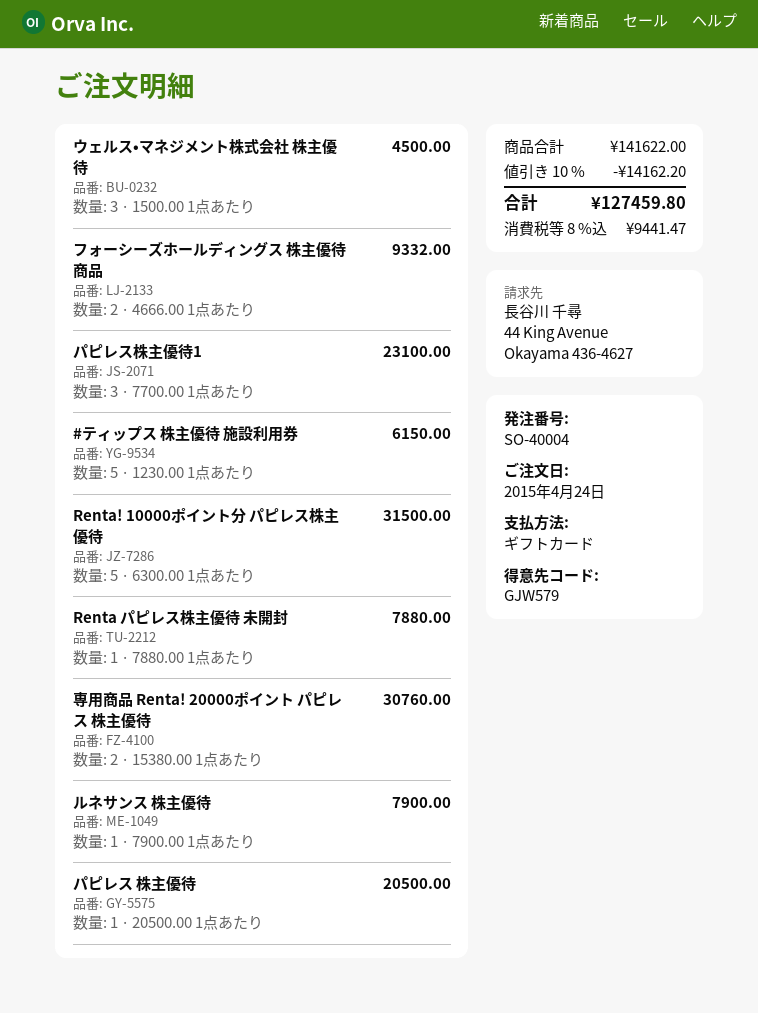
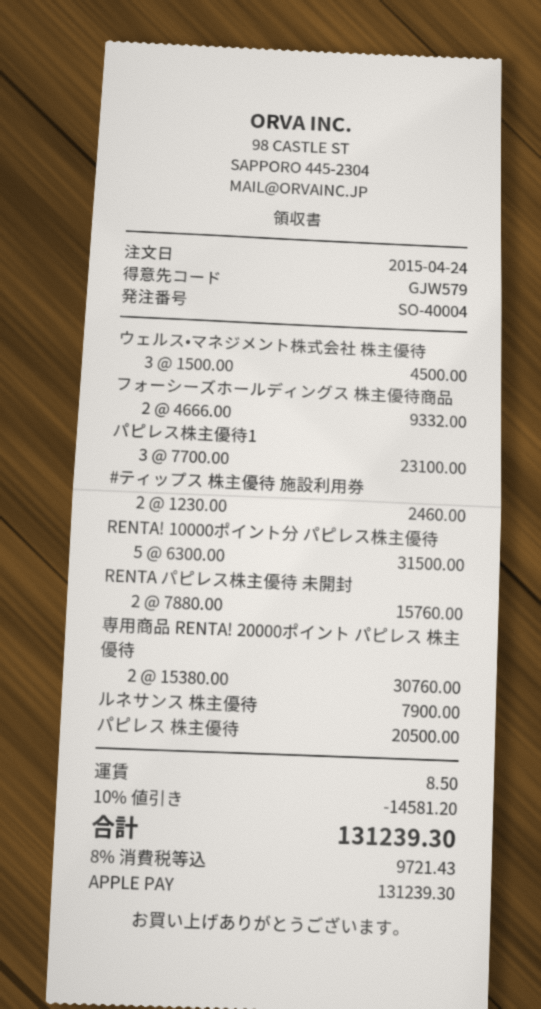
payment method: gift card -> Apple Pay
#ティップス 株主優待 施設利用券: 5 x 1230.00 = 6150.00 -> 2 x 1230.00 = 2460.00
Renta パピレス株主優待 未開封: 1 x 7880.00 = 7880.00 -> 2 x 7880.00 = 15760.00
discount: 10% = 14162.20 -> 10% = 14581.20
shipping: none -> 8.50
tax: 8% = 9441.47 -> 8% = 9721.43
total: 127459.80 -> 131239.30

